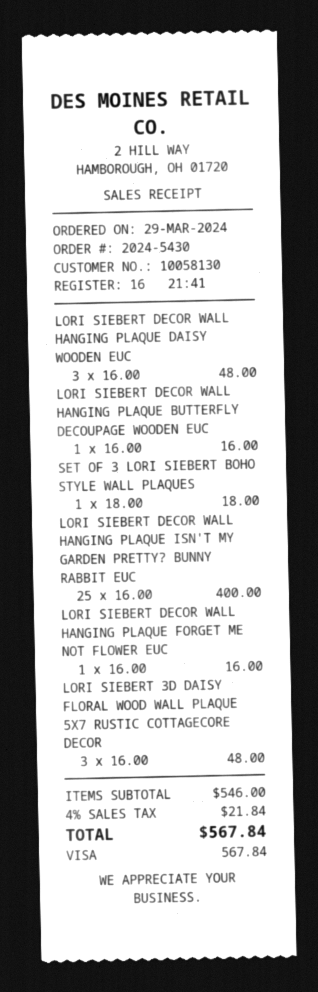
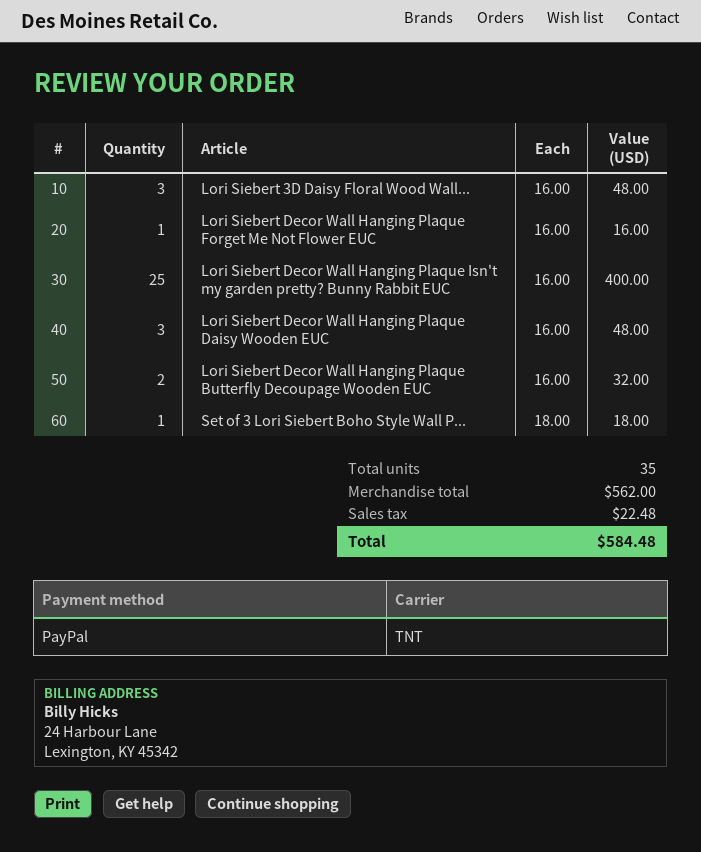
payment method: Visa -> PayPal
LORI SIEBERT DECOR WALL HANGING PLAQUE BUTTERFLY DECOUPAGE WOODEN EUC: 1 x 16.00 = 16.00 -> 2 x 16.00 = 32.00
subtotal: 546.00 -> 562.00
tax: 21.84 -> 22.48
total: 567.84 -> 584.48

